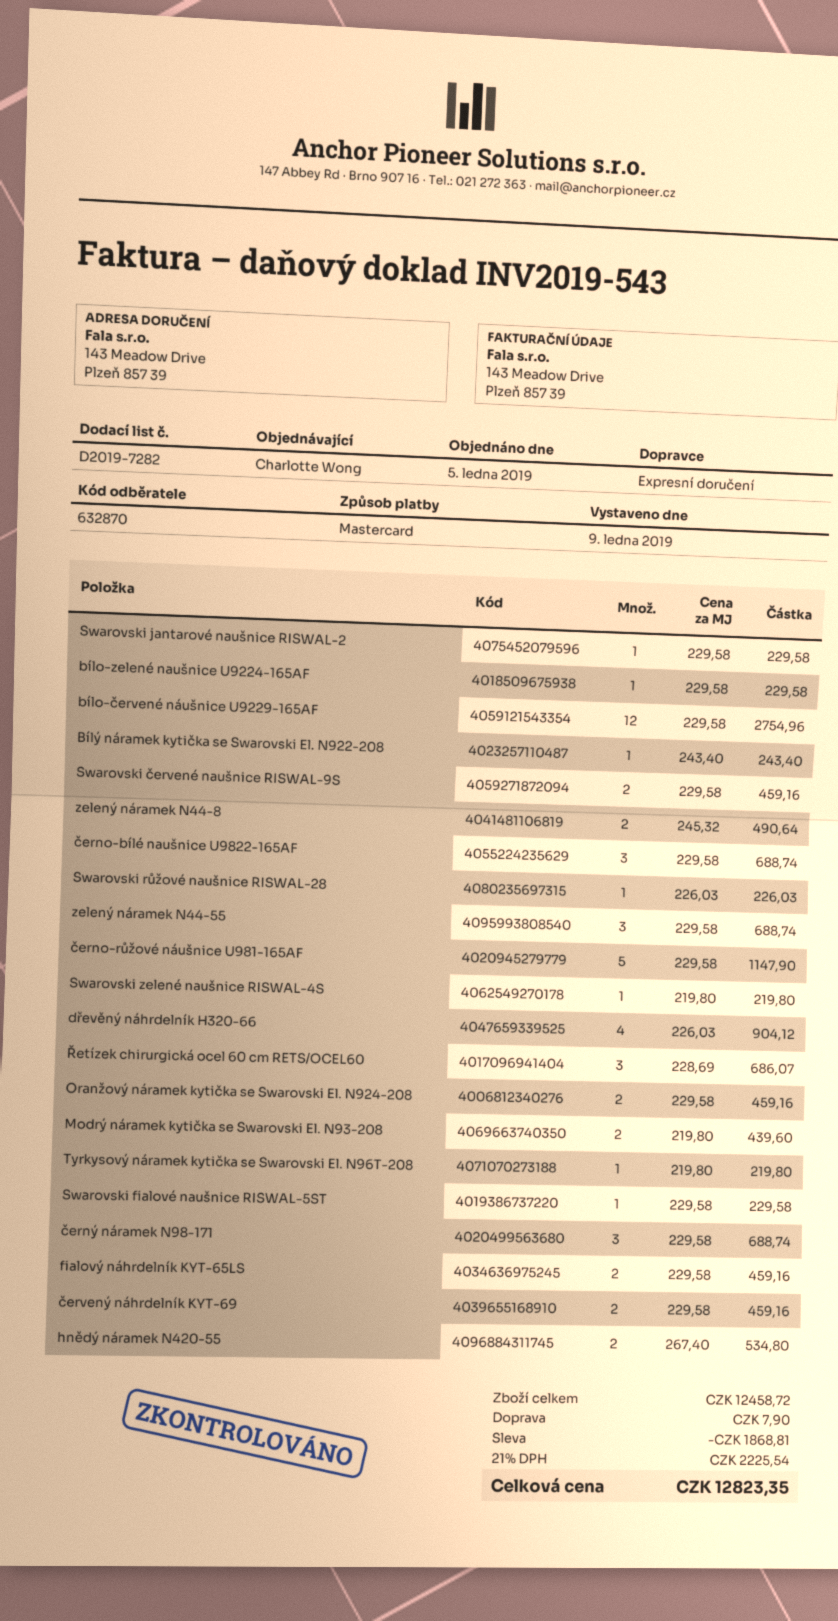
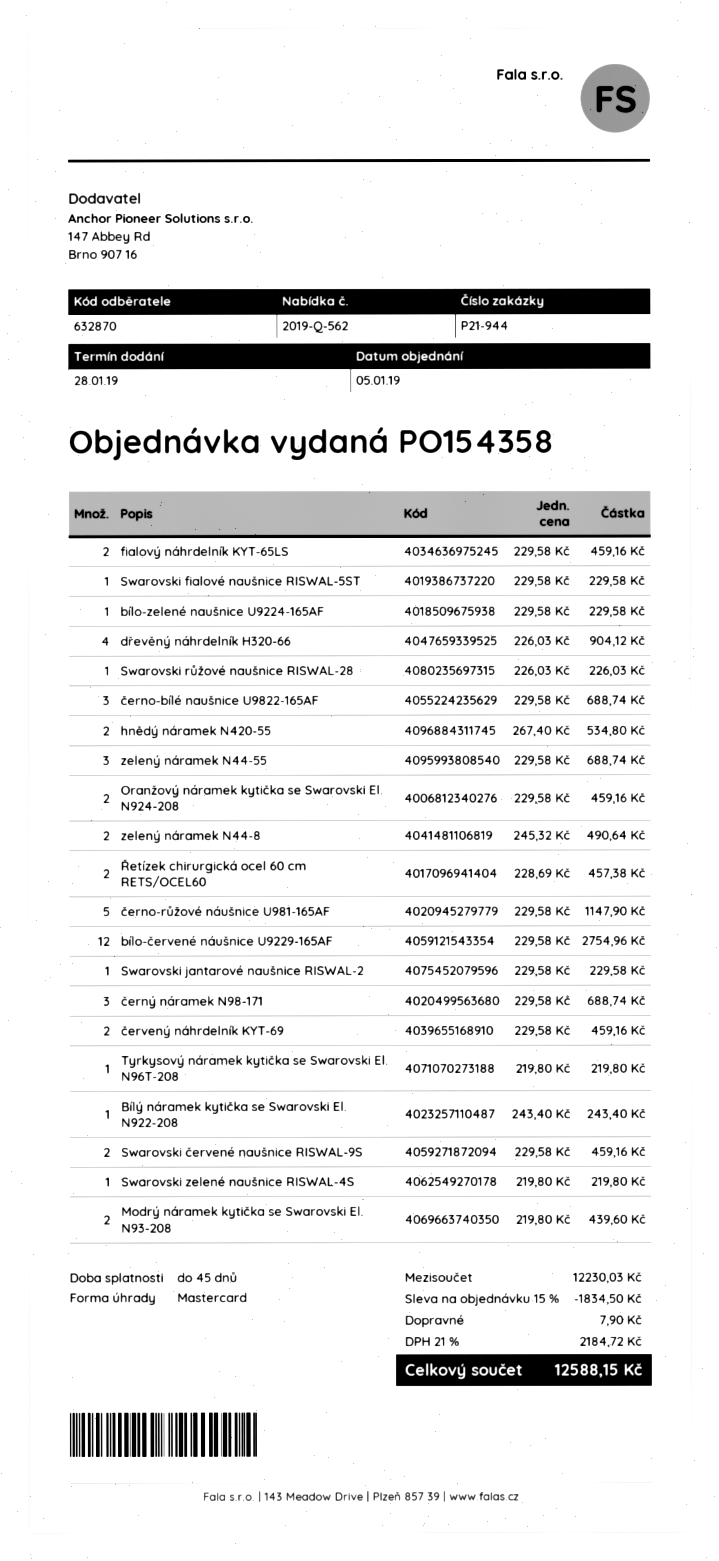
Řetízek chirurgická ocel 60 cm RETS/OCEL60: 3 x 228.69 = 686.07 -> 2 x 228.69 = 457.38
subtotal: 12458.72 -> 12230.03
discount: 1868.81 -> 1834.50
tax: 21% = 2225.54 -> 21% = 2184.72
total: 12823.35 -> 12588.15

